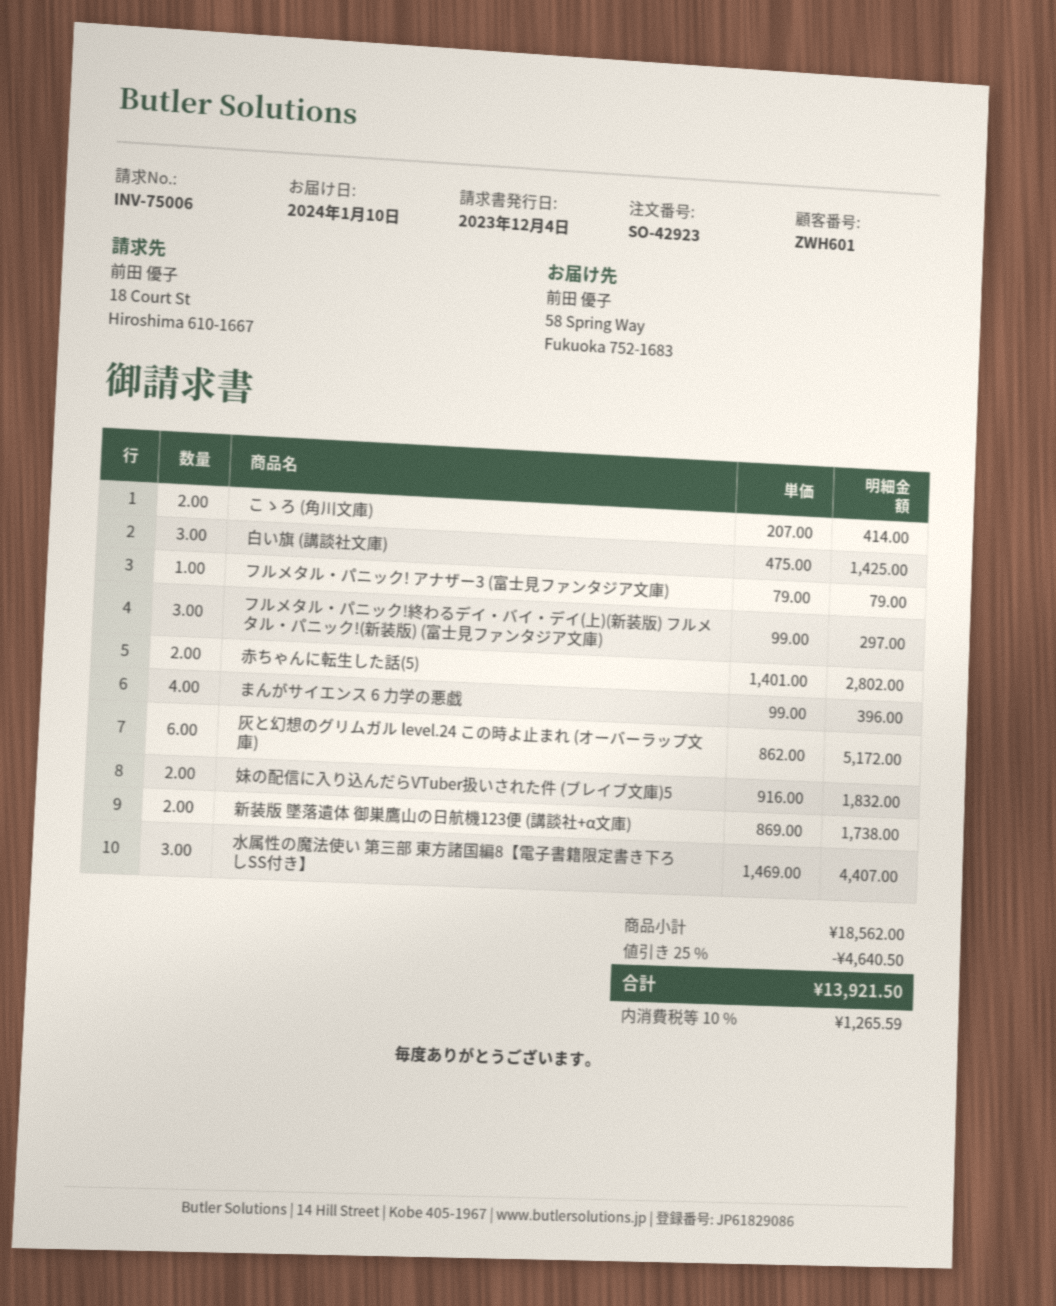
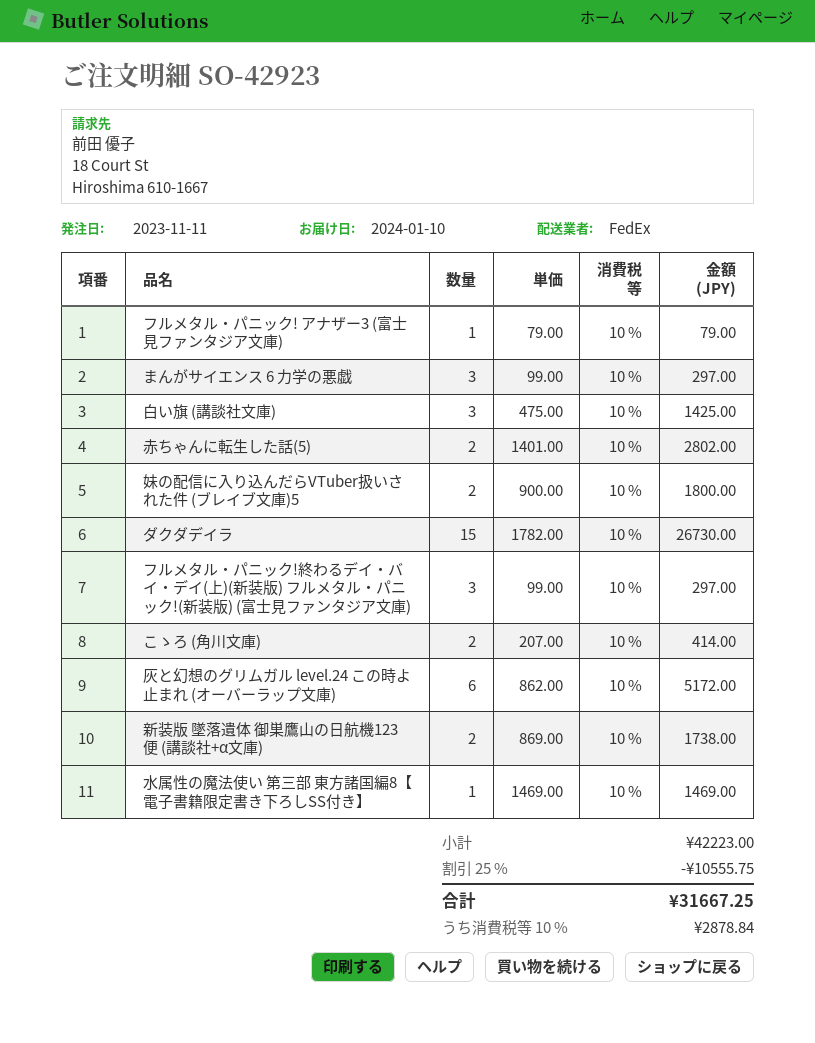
まんがサイエンス 6 力学の悪戯: 4 x 99.00 = 396.00 -> 3 x 99.00 = 297.00
妹の配信に入り込んだらVTuber扱いされた件 (ブレイブ文庫)5: 2 x 916.00 = 1832.00 -> 2 x 900.00 = 1800.00
水属性の魔法使い 第三部 東方諸国編8【電子書籍限定書き下ろしSS付き】: 3 x 1469.00 = 4407.00 -> 1 x 1469.00 = 1469.00
ダクダデイラ: none -> 15 x 1782.00 = 26730.00
subtotal: 18562.00 -> 42223.00
discount: 25% = 4640.50 -> 25% = 10555.75
tax: 10% = 1265.59 -> 10% = 2878.84
total: 13921.50 -> 31667.25

